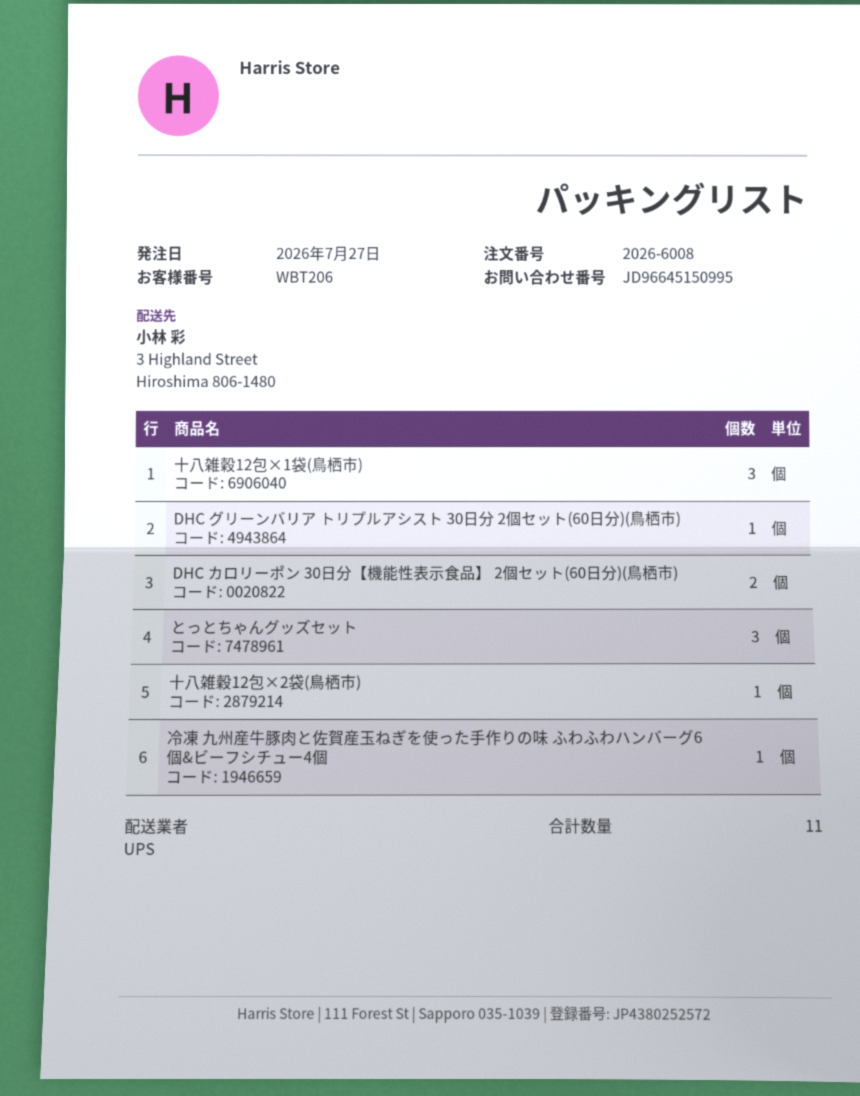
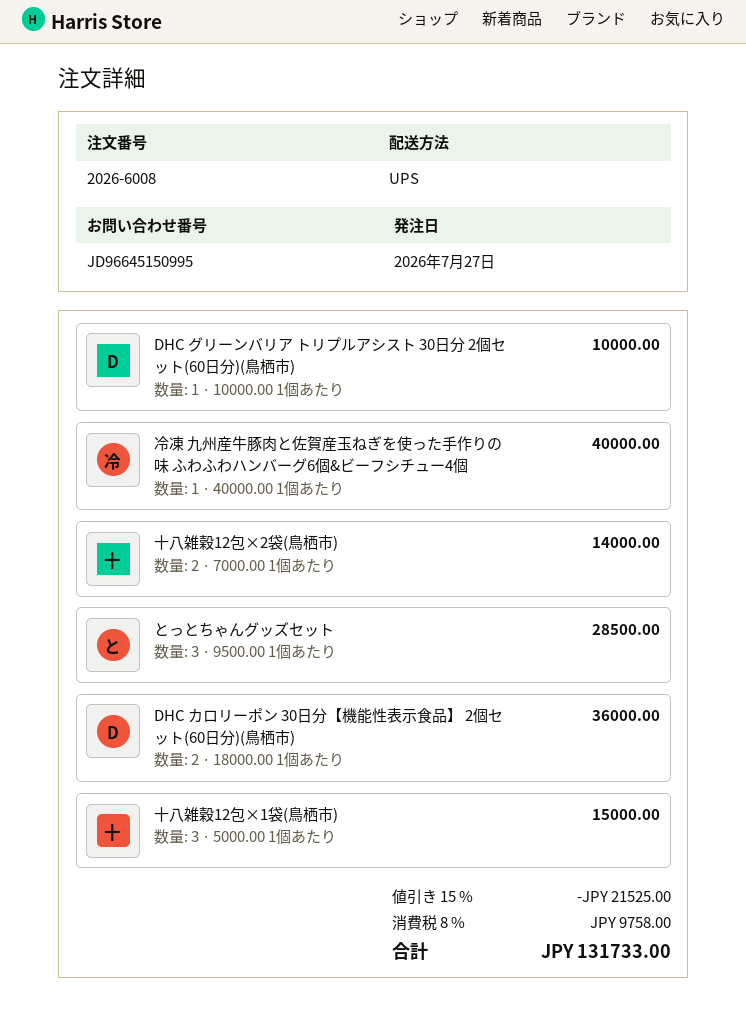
十八雑穀12包×2袋(鳥栖市): 1 -> 2

